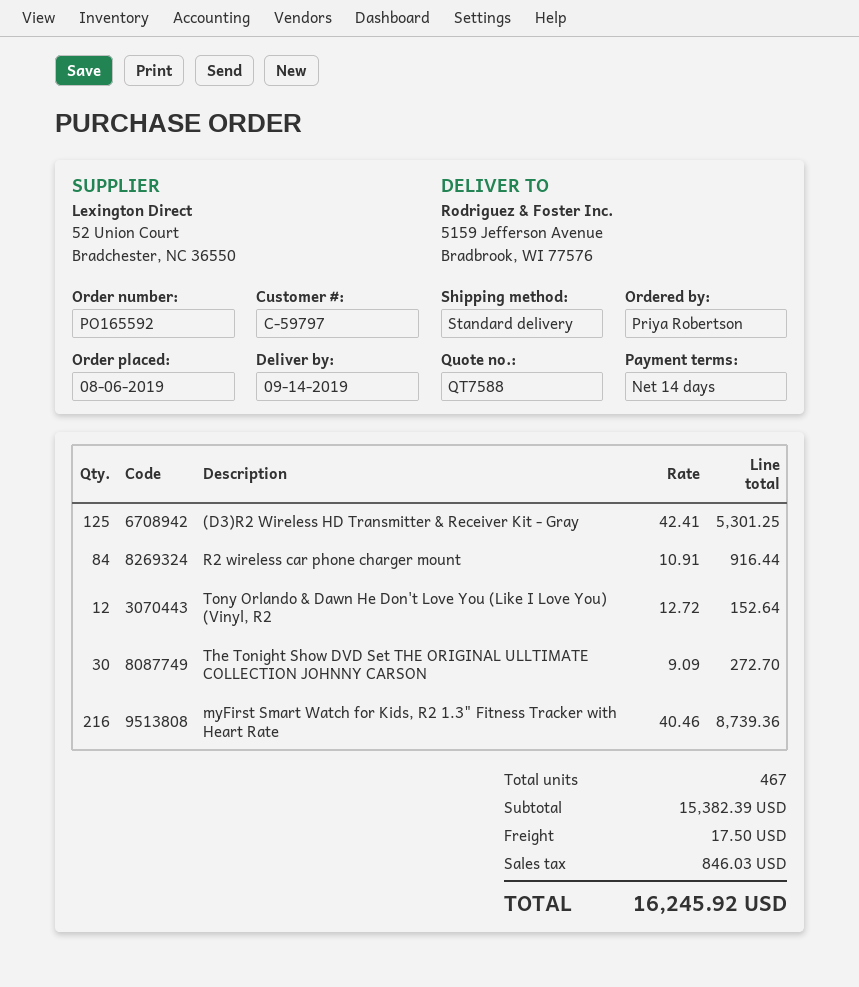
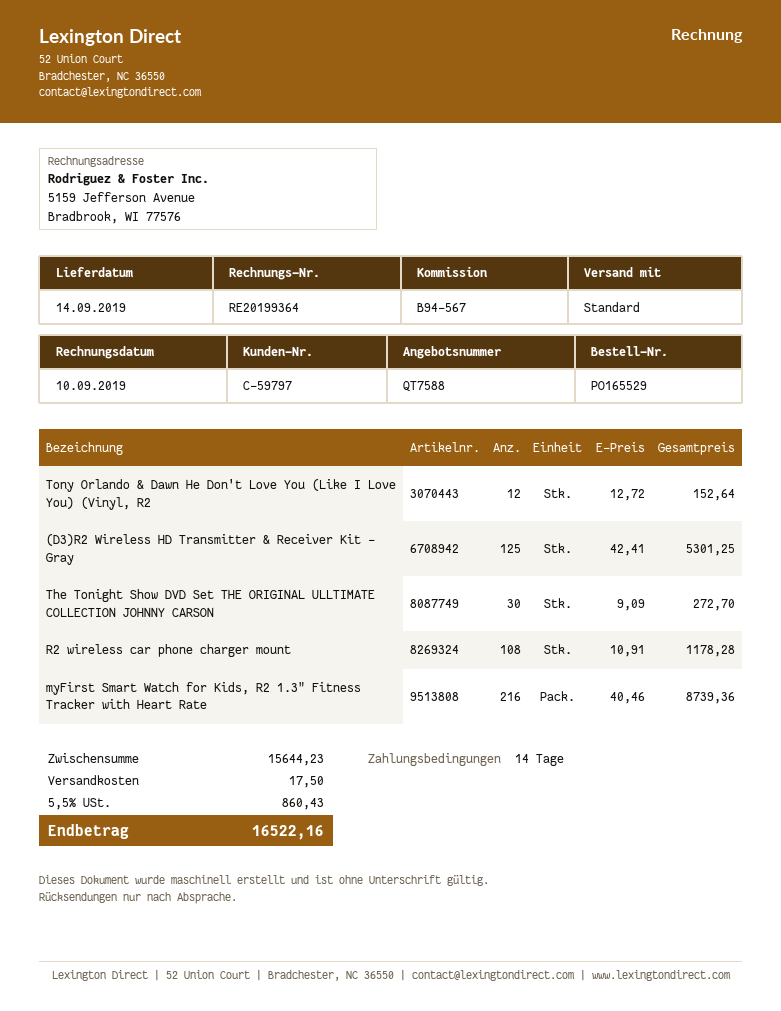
order number: PO165592 -> PO165529
R2 wireless car phone charger mount: 84 x 10.91 = 916.44 -> 108 x 10.91 = 1178.28
subtotal: 15382.39 -> 15644.23
tax: 846.03 -> 860.43
total: 16245.92 -> 16522.16

